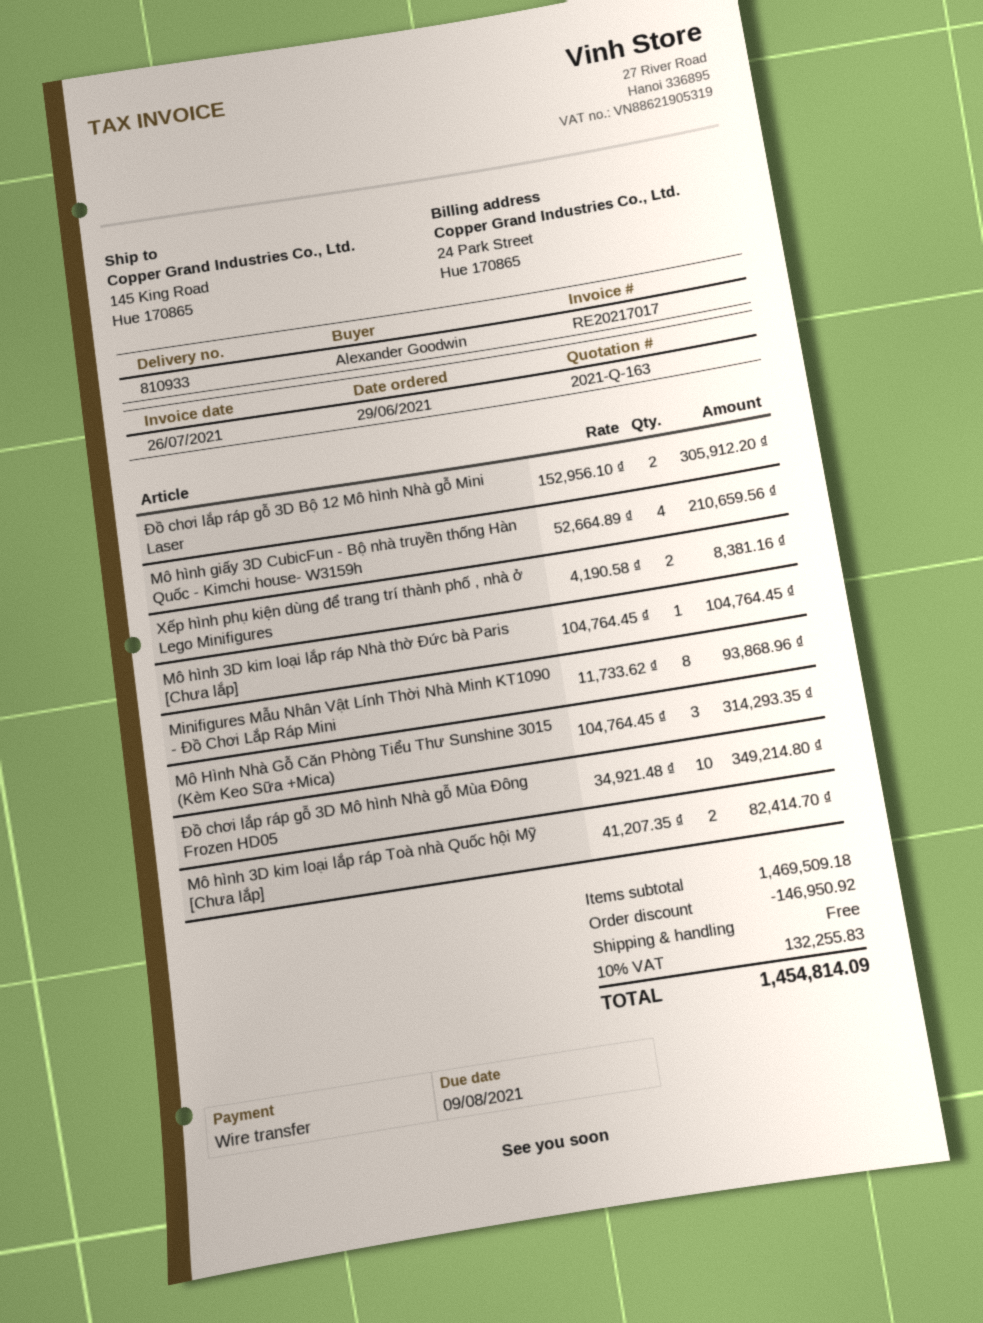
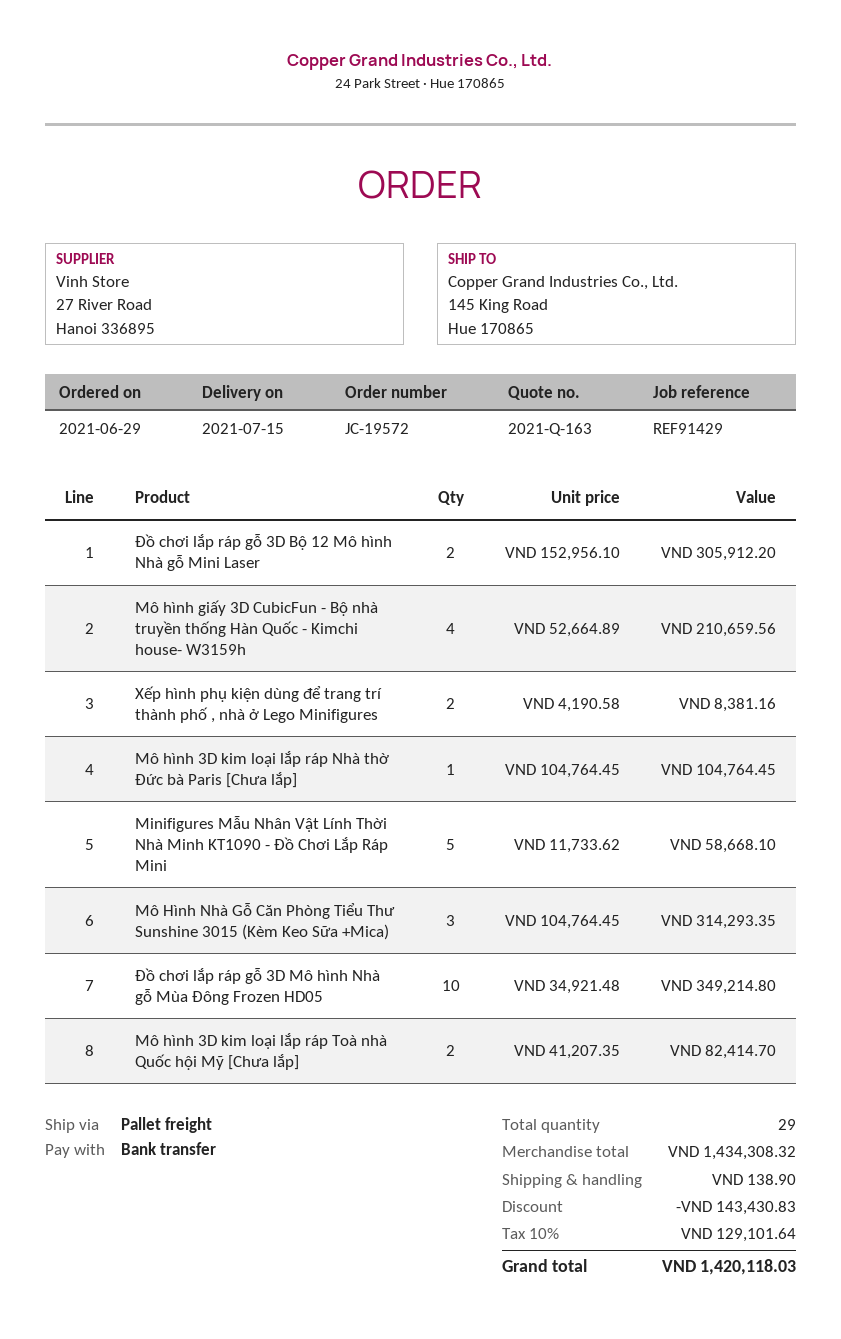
Minifigures Mẫu Nhân Vật Lính Thời Nhà Minh KT1090 - Đồ Chơi Lắp Ráp Mini: 8 x 11733.62 = 93868.96 -> 5 x 11733.62 = 58668.10
subtotal: 1469509.18 -> 1434308.32
discount: 146950.92 -> 143430.83
shipping: 0.00 -> 138.90
tax: 10% = 132255.83 -> 10% = 129101.64
total: 1454814.09 -> 1420118.03

